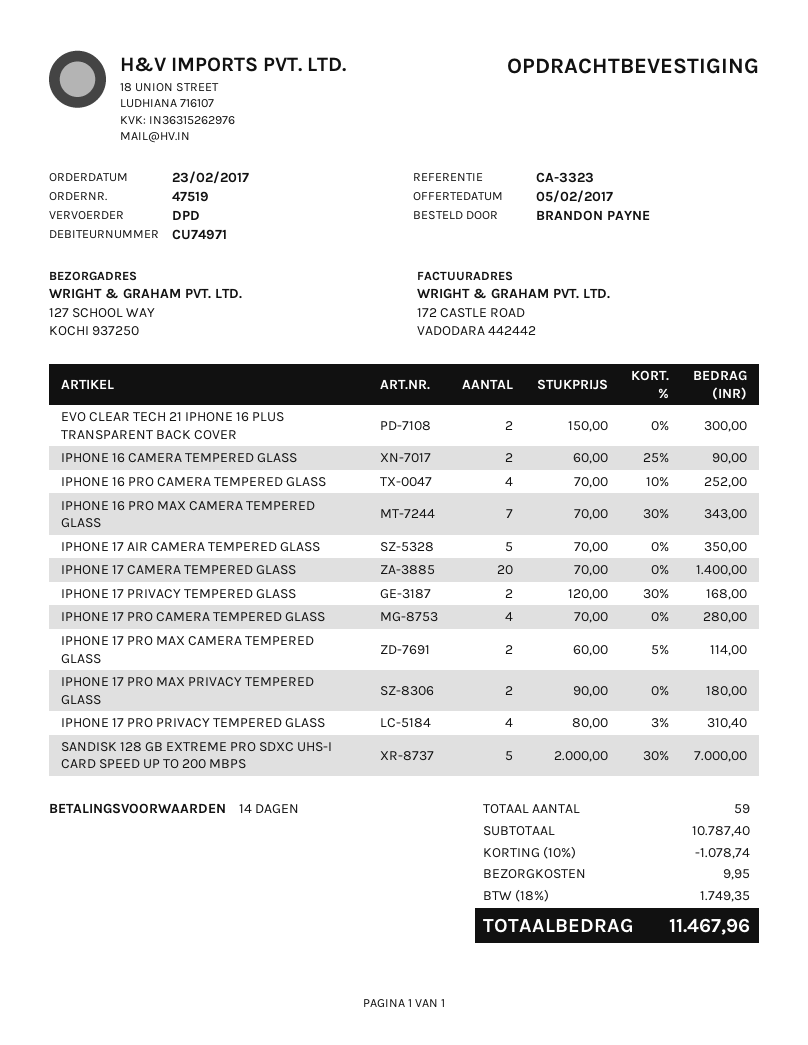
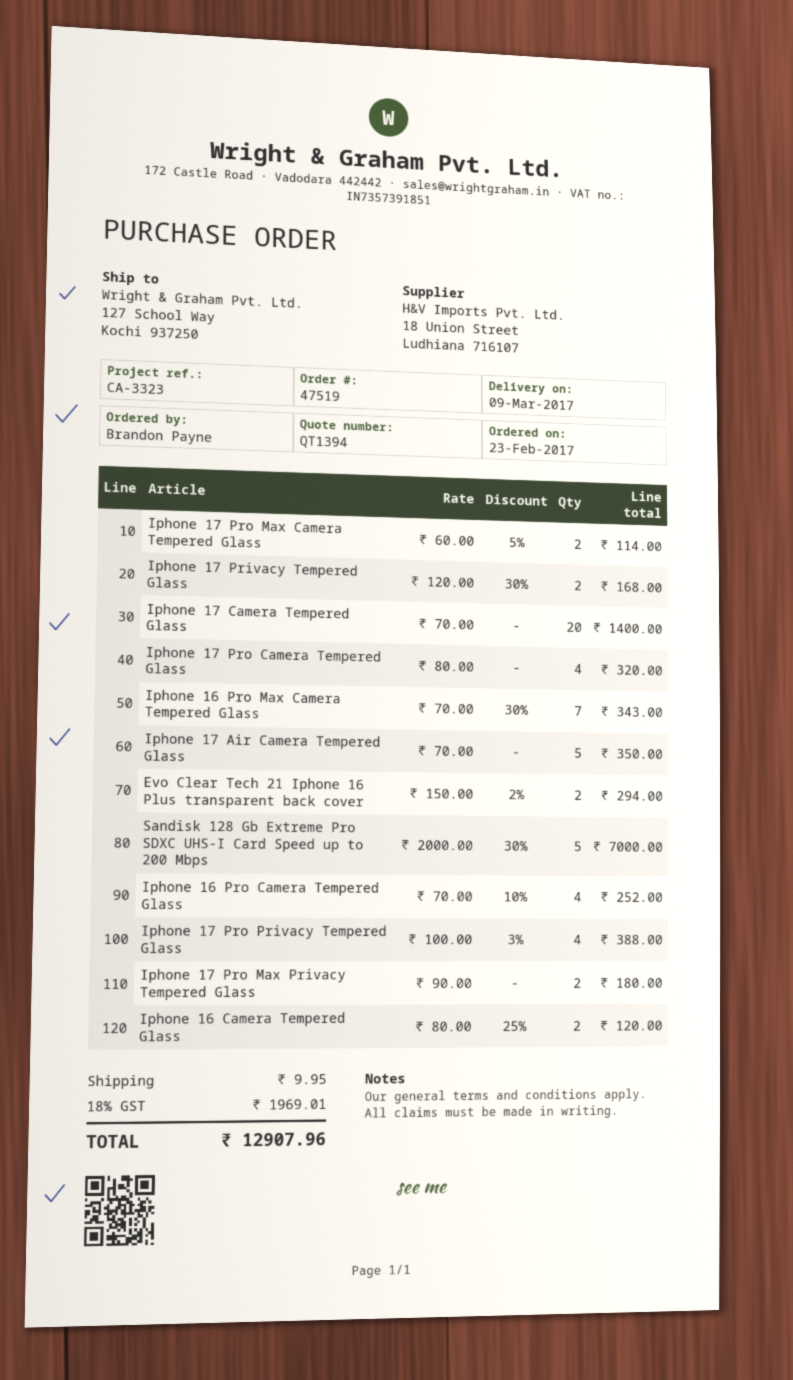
EVO CLEAR TECH 21 IPHONE 16 PLUS TRANSPARENT BACK COVER: 2 x 150.00 = 300.00 -> 2 x 150.00 - 2% = 294.00
IPHONE 16 CAMERA TEMPERED GLASS: 2 x 60.00 - 25% = 90.00 -> 2 x 80.00 - 25% = 120.00
IPHONE 17 PRO CAMERA TEMPERED GLASS: 4 x 70.00 = 280.00 -> 4 x 80.00 = 320.00
IPHONE 17 PRO PRIVACY TEMPERED GLASS: 4 x 80.00 - 3% = 310.40 -> 4 x 100.00 - 3% = 388.00
discount: 10% = 1078.74 -> none
tax: 18% = 1749.35 -> 18% = 1969.01
total: 11467.96 -> 12907.96

